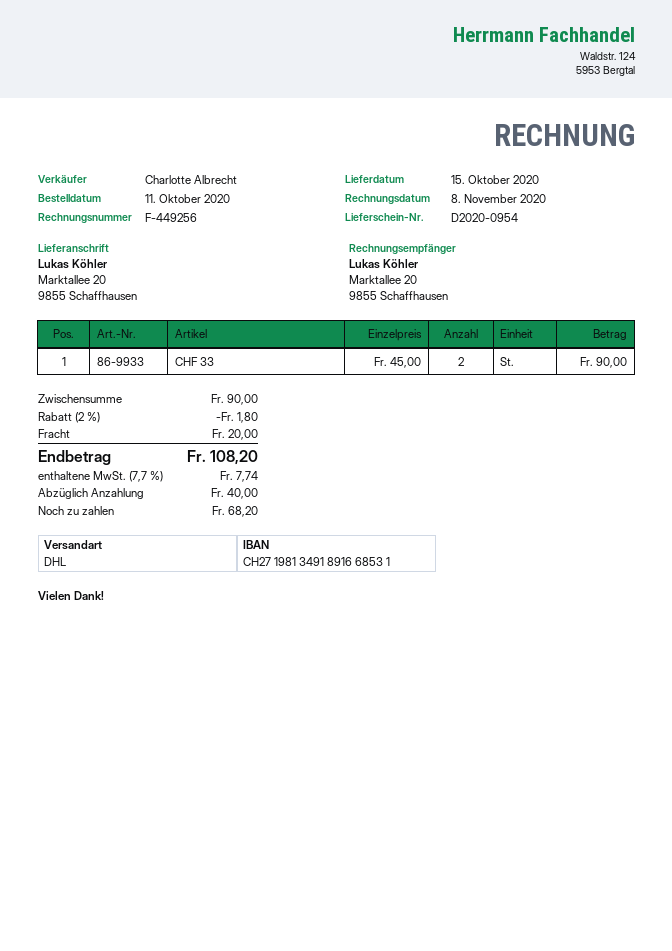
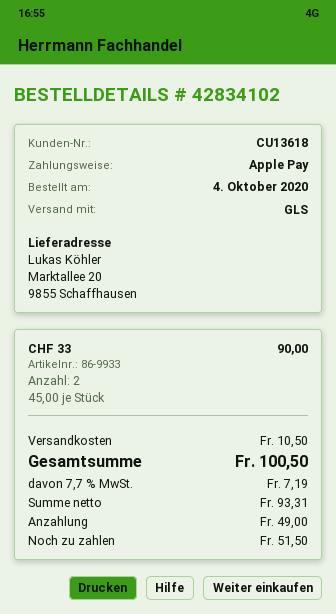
order date: 2020-10-11 -> 2020-10-04
shipping method: DHL -> GLS
discount: 2% = 1.80 -> none
shipping: 20.00 -> 10.50
tax: 7.7% = 7.74 -> 7.7% = 7.19
total: 108.20 -> 100.50
deposit: 40.00 -> 49.00
balance: 68.20 -> 51.50

